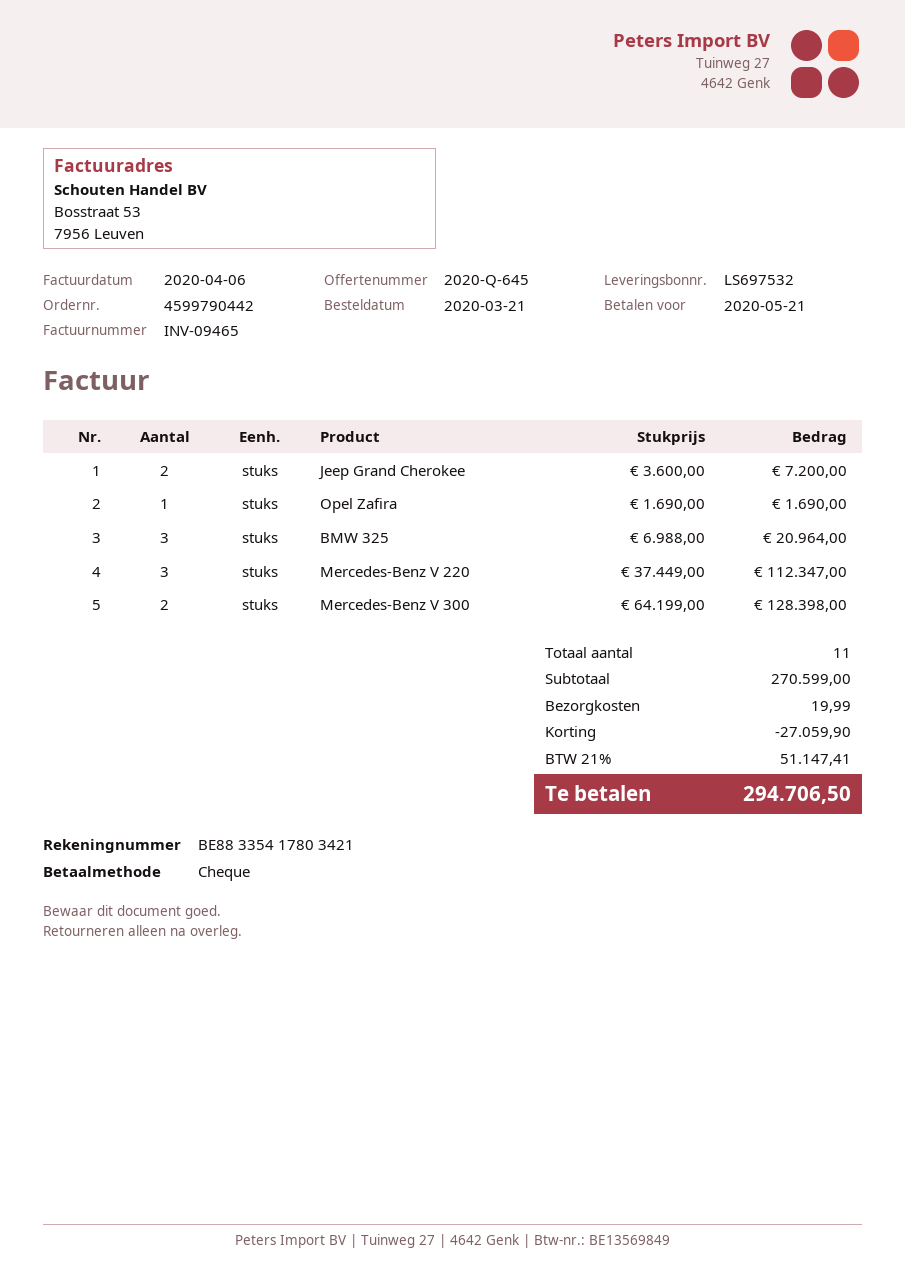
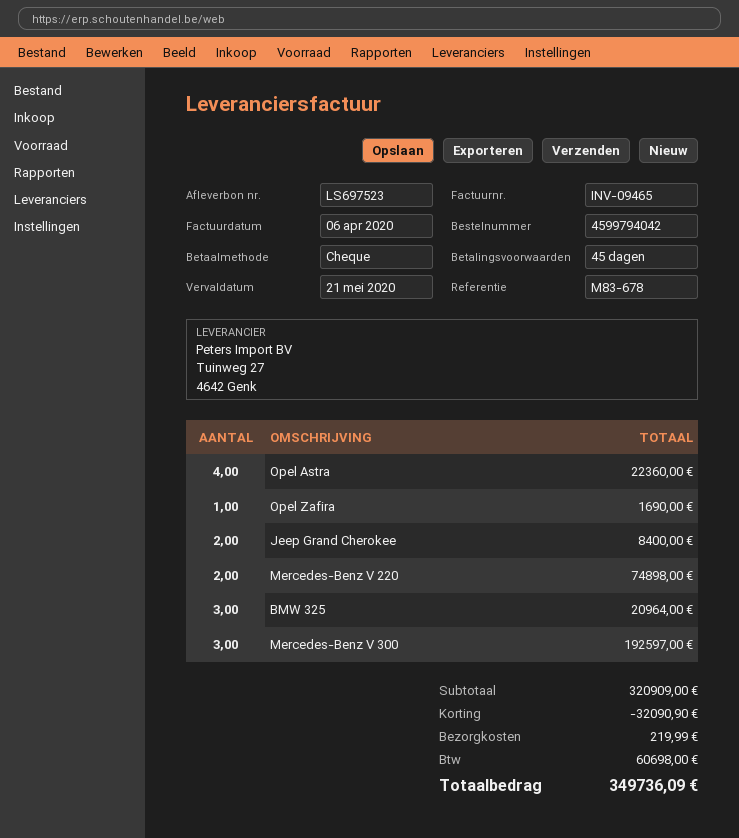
order number: 4599790442 -> 4599794042
delivery note number: LS697532 -> LS697523
Jeep Grand Cherokee: 2 for 7200.00 -> 2 for 8400.00
Mercedes-Benz V 220: 3 for 112347.00 -> 2 for 74898.00
Mercedes-Benz V 300: 2 for 128398.00 -> 3 for 192597.00
Opel Astra: none -> 4 for 22360.00
subtotal: 270599.00 -> 320909.00
discount: 27059.90 -> 32090.90
shipping: 19.99 -> 219.99
tax: 51147.41 -> 60698.00
total: 294706.50 -> 349736.09

